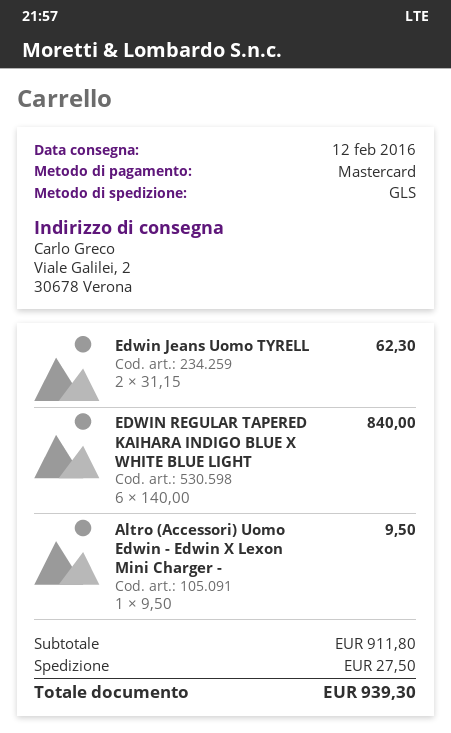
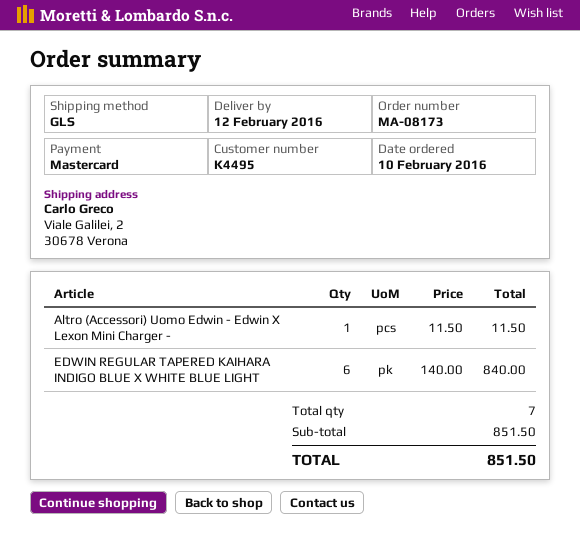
Edwin Jeans Uomo TYRELL: 2 x 31.15 = 62.30 -> none
Altro (Accessori) Uomo Edwin - Edwin X Lexon Mini Charger -: 1 x 9.50 = 9.50 -> 1 x 11.50 = 11.50
subtotal: 911.80 -> 851.50
shipping: 27.50 -> none
total: 939.30 -> 851.50

